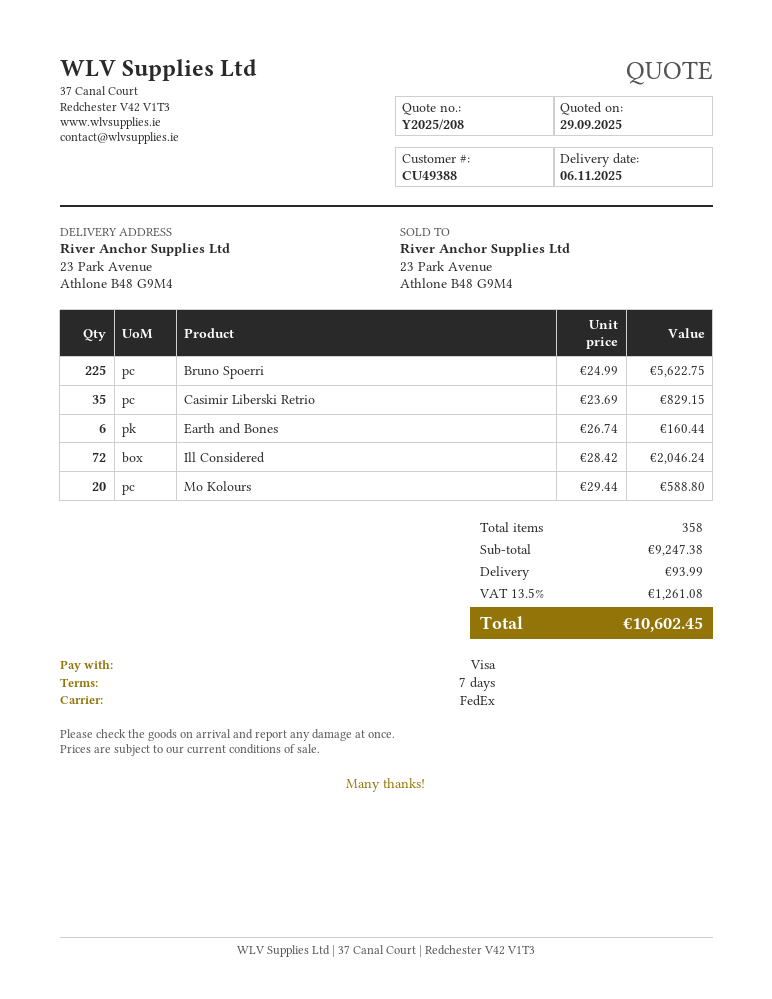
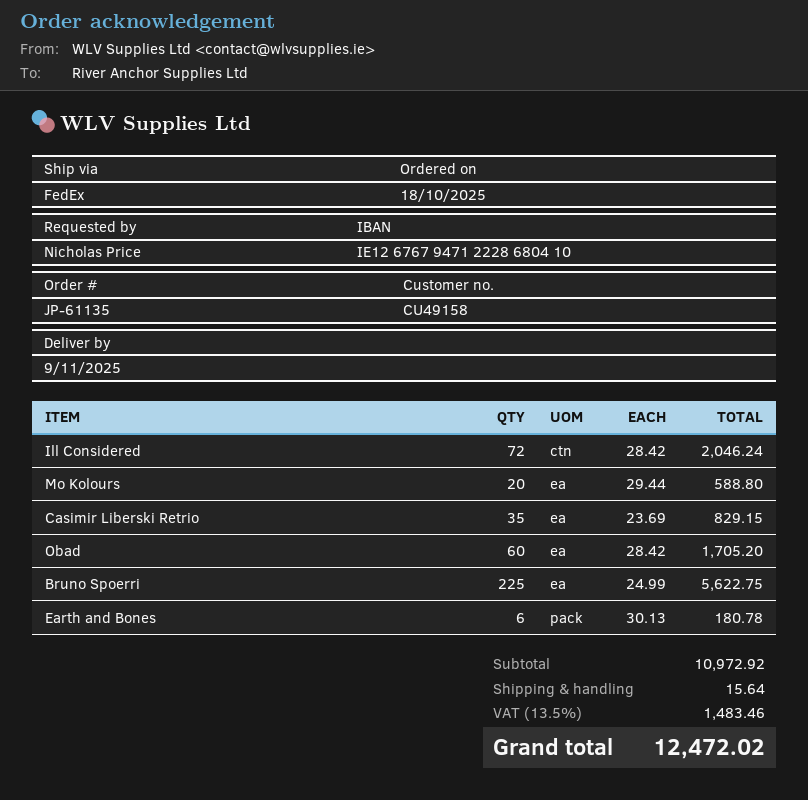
delivery date: 2025-11-06 -> 2025-11-09
customer number: CU49388 -> CU49158
Earth and Bones: 6 x 26.74 = 160.44 -> 6 x 30.13 = 180.78
Obad: none -> 60 x 28.42 = 1705.20
subtotal: 9247.38 -> 10972.92
shipping: 93.99 -> 15.64
tax: 13.5% = 1261.08 -> 13.5% = 1483.46
total: 10602.45 -> 12472.02

